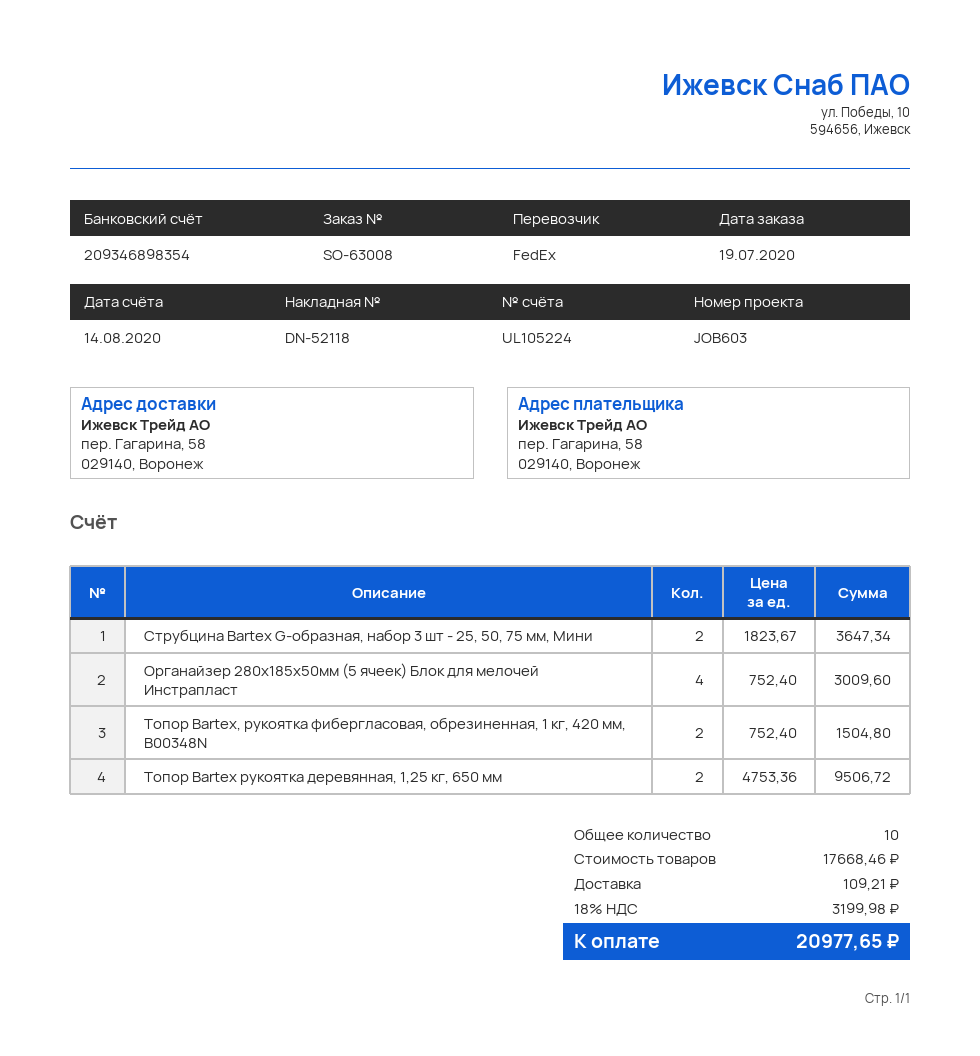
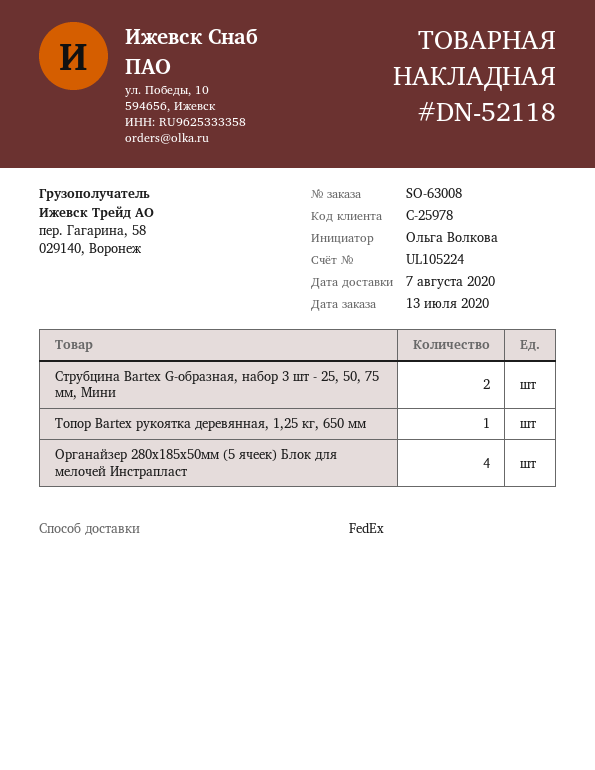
order date: 2020-07-19 -> 2020-07-13
Топор Bartex, рукоятка фибергласовая, обрезиненная, 1 кг, 420 мм, B00348N: 2 -> none
Топор Bartex рукоятка деревянная, 1,25 кг, 650 мм: 2 -> 1

